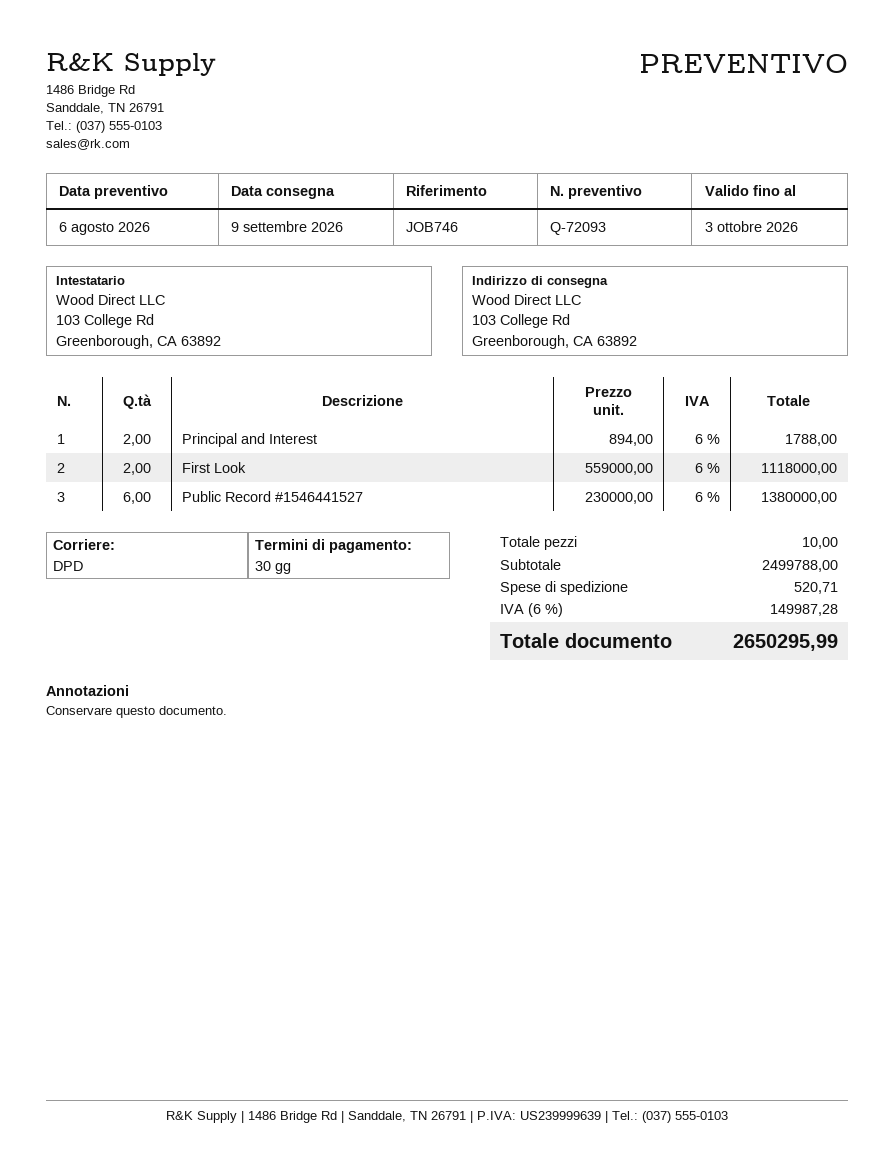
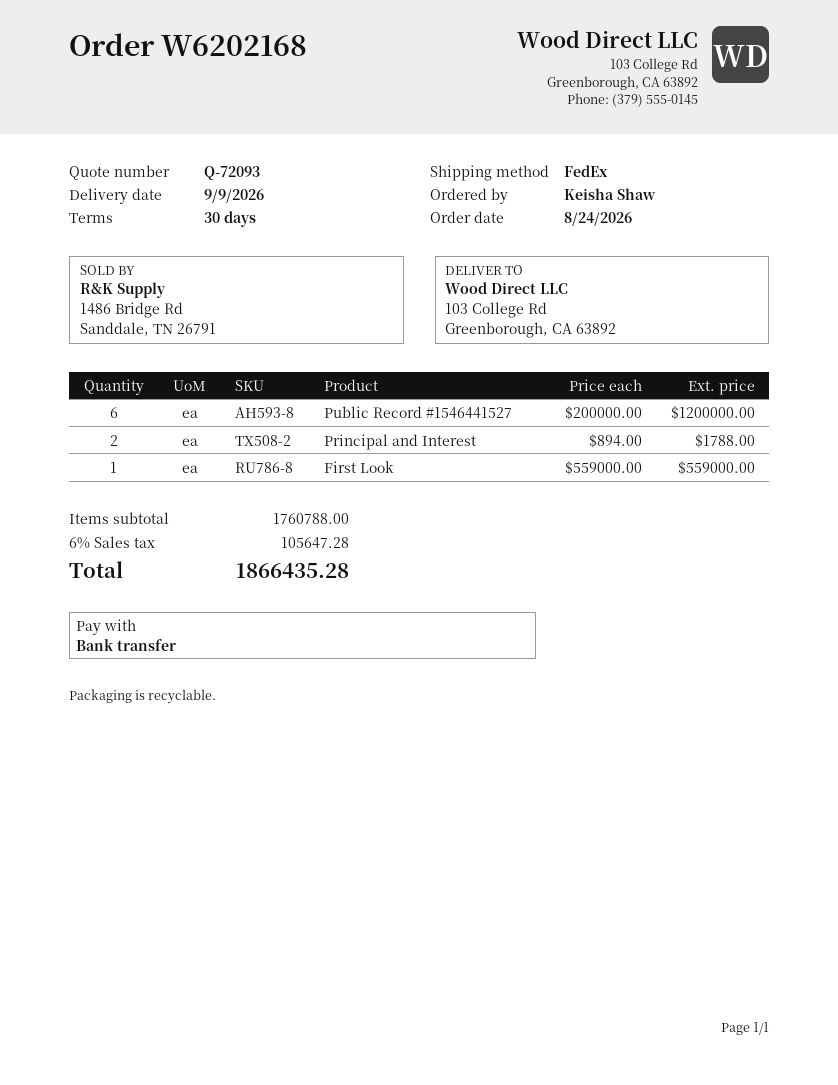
shipping method: DPD -> FedEx
First Look: 2 x 559000.00 = 1118000.00 -> 1 x 559000.00 = 559000.00
Public Record #1546441527: 6 x 230000.00 = 1380000.00 -> 6 x 200000.00 = 1200000.00
subtotal: 2499788.00 -> 1760788.00
shipping: 520.71 -> none
tax: 6% = 149987.28 -> 6% = 105647.28
total: 2650295.99 -> 1866435.28

